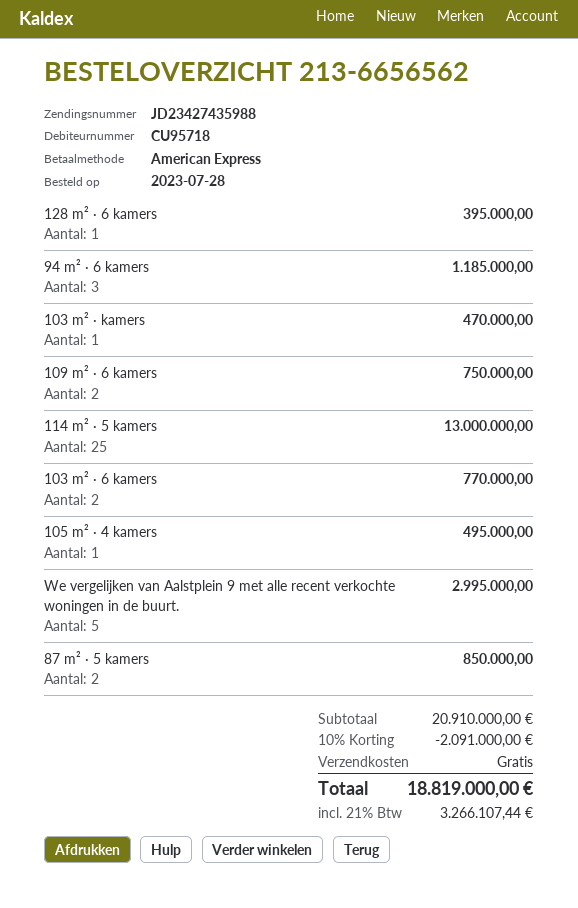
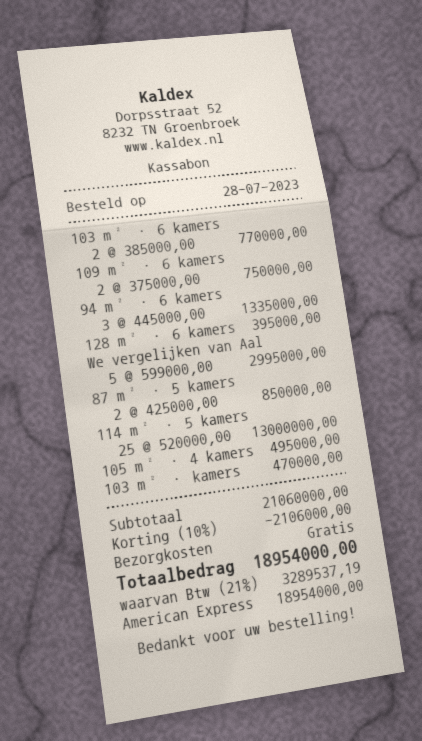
94 m² · 6 kamers: 3 for 1185000.00 -> 3 for 1335000.00
subtotal: 20910000.00 -> 21060000.00
discount: 10% = 2091000.00 -> 10% = 2106000.00
tax: 21% = 3266107.44 -> 21% = 3289537.19
total: 18819000.00 -> 18954000.00

